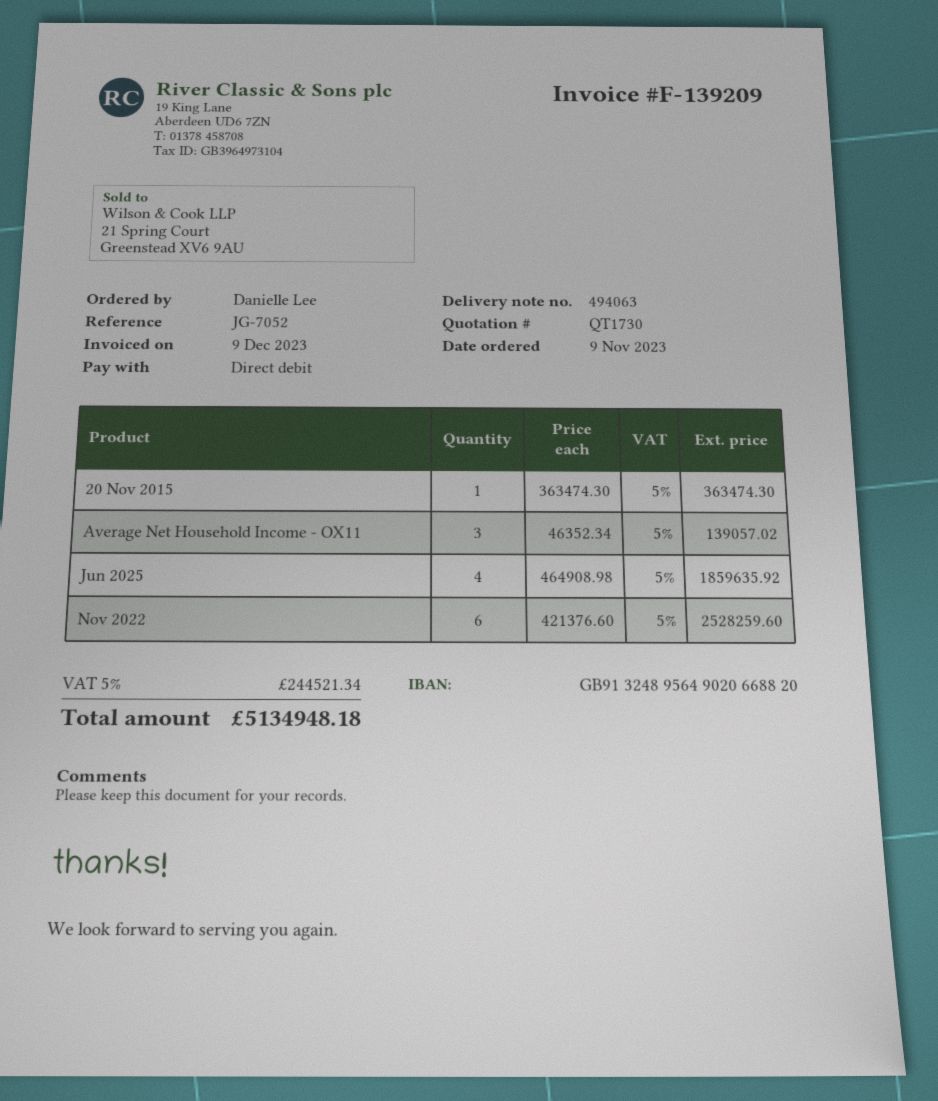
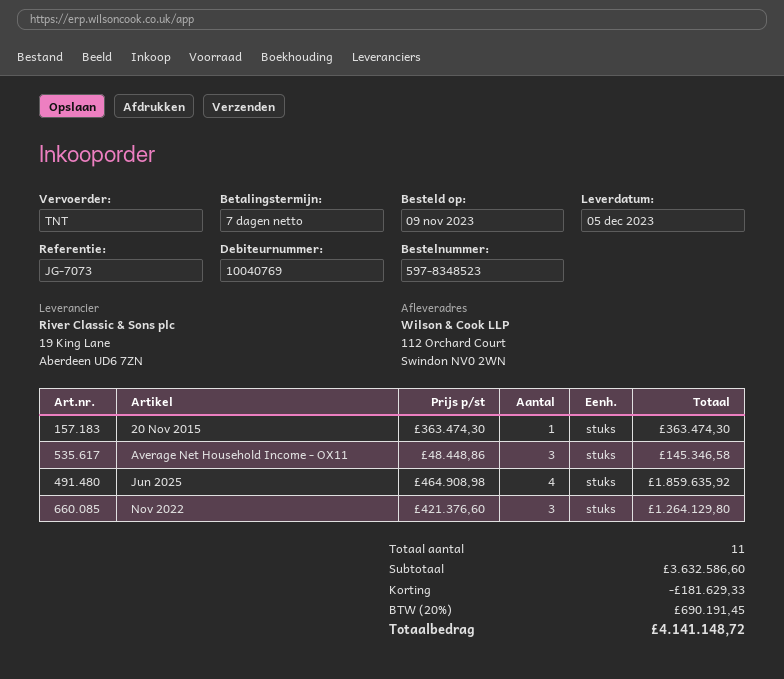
reference: JG-7052 -> JG-7073
Average Net Household Income - OX11: 3 x 46352.34 = 139057.02 -> 3 x 48448.86 = 145346.58
Nov 2022: 6 x 421376.60 = 2528259.60 -> 3 x 421376.60 = 1264129.80
discount: none -> 181629.33
tax: 5% = 244521.34 -> 20% = 690191.45
total: 5134948.18 -> 4141148.72

